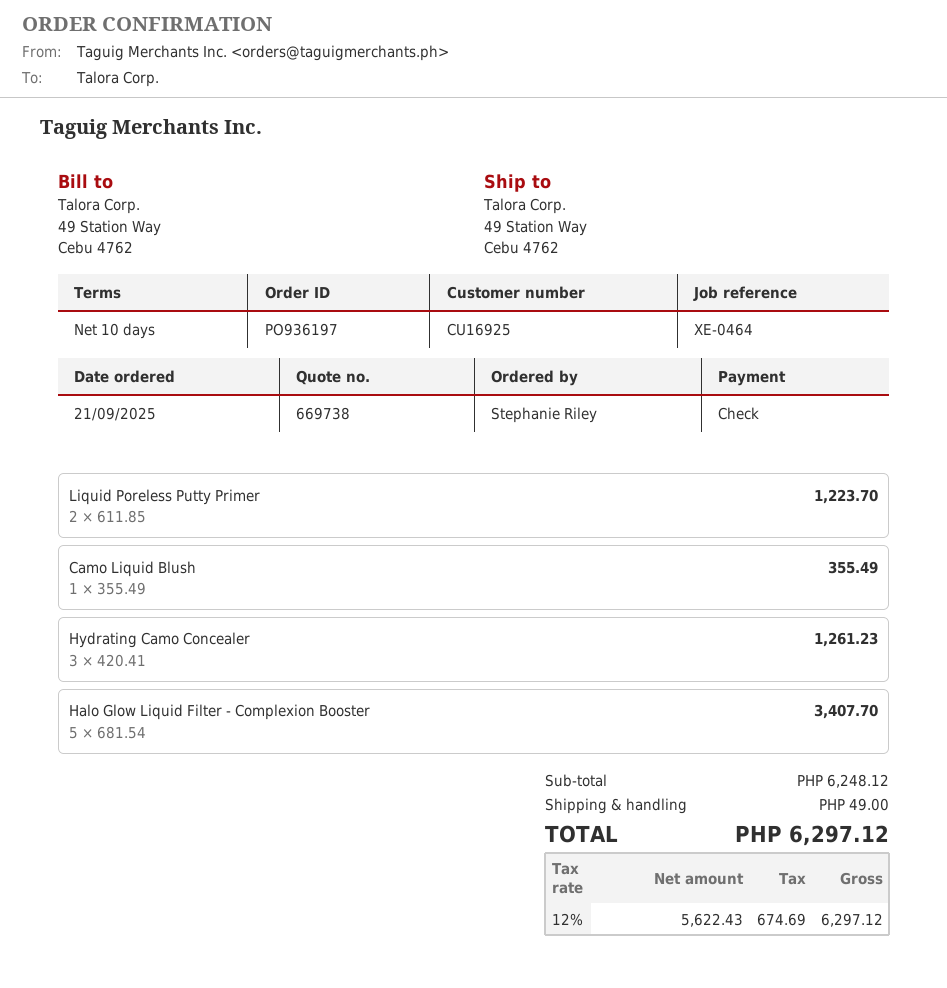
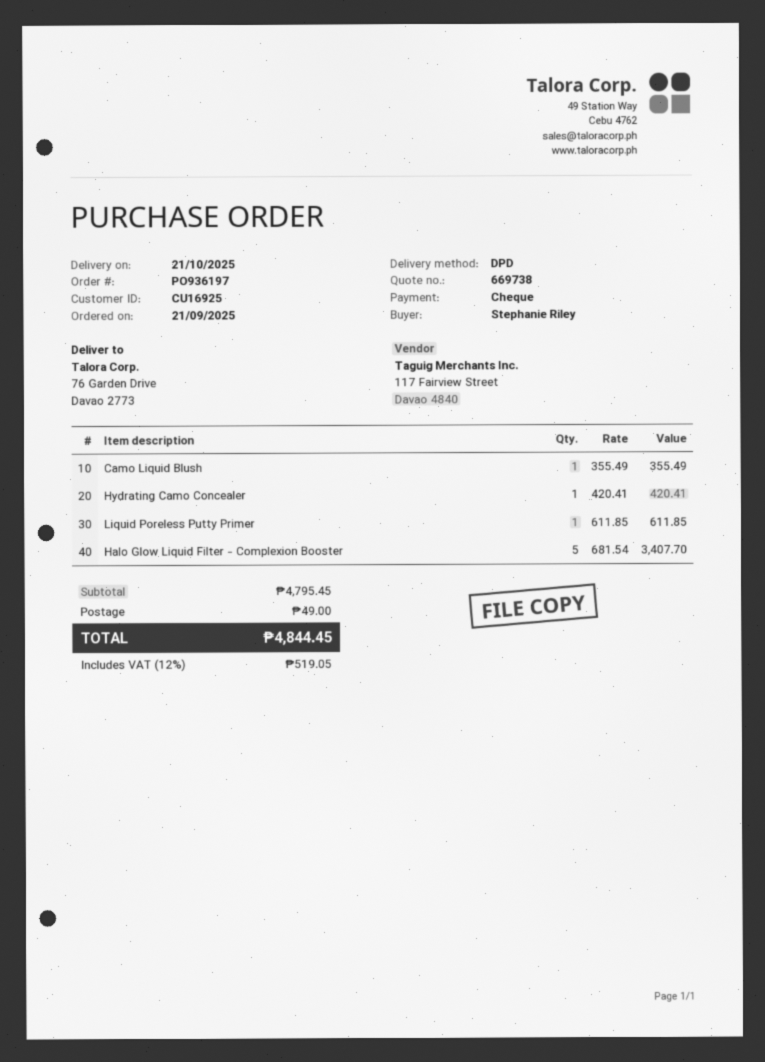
ship to: 49 Station Way, Cebu 4762 -> 76 Garden Drive, Davao 2773
Liquid Poreless Putty Primer: 2 x 611.85 = 1223.70 -> 1 x 611.85 = 611.85
Hydrating Camo Concealer: 3 x 420.41 = 1261.23 -> 1 x 420.41 = 420.41
subtotal: 6248.12 -> 4795.45
tax: 12% = 674.69 -> 12% = 519.05
total: 6297.12 -> 4844.45

